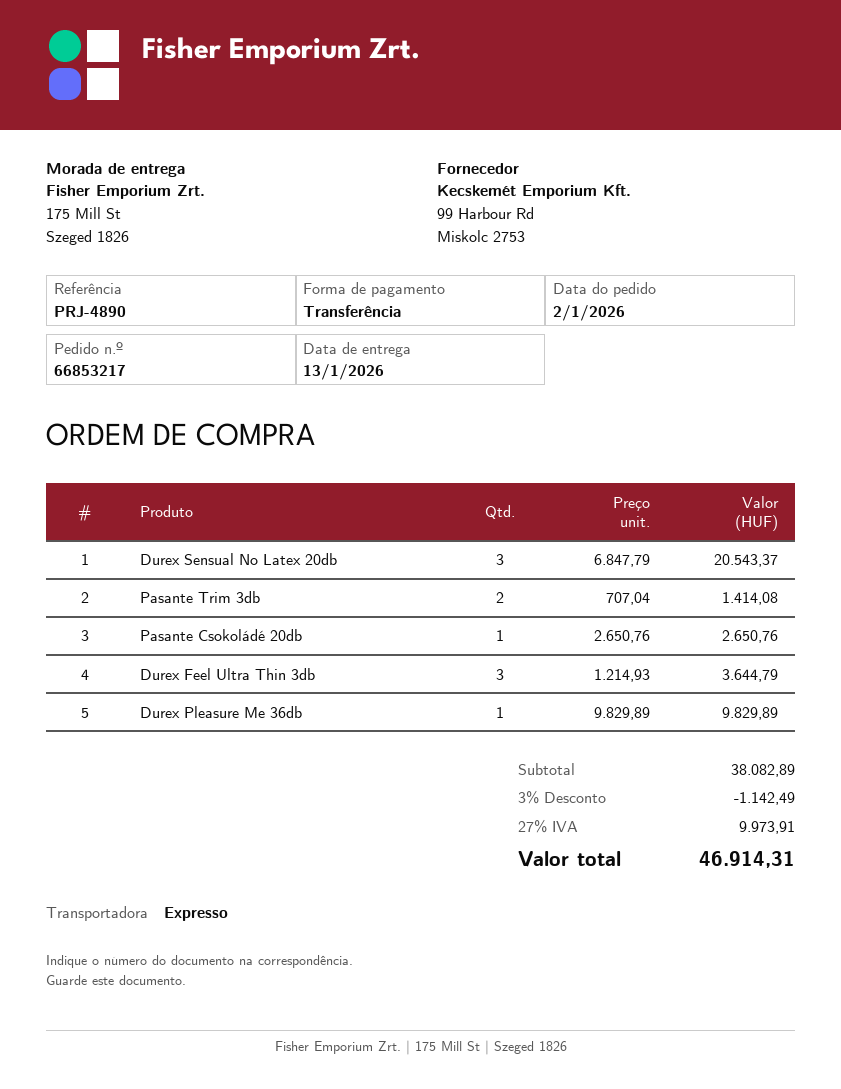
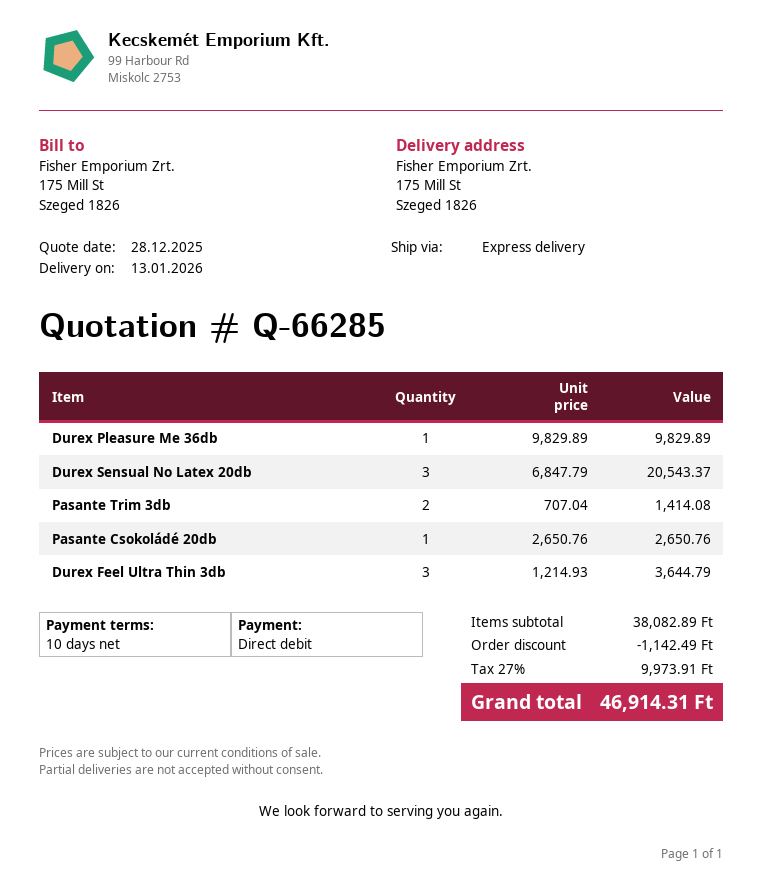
payment method: bank transfer -> direct debit

